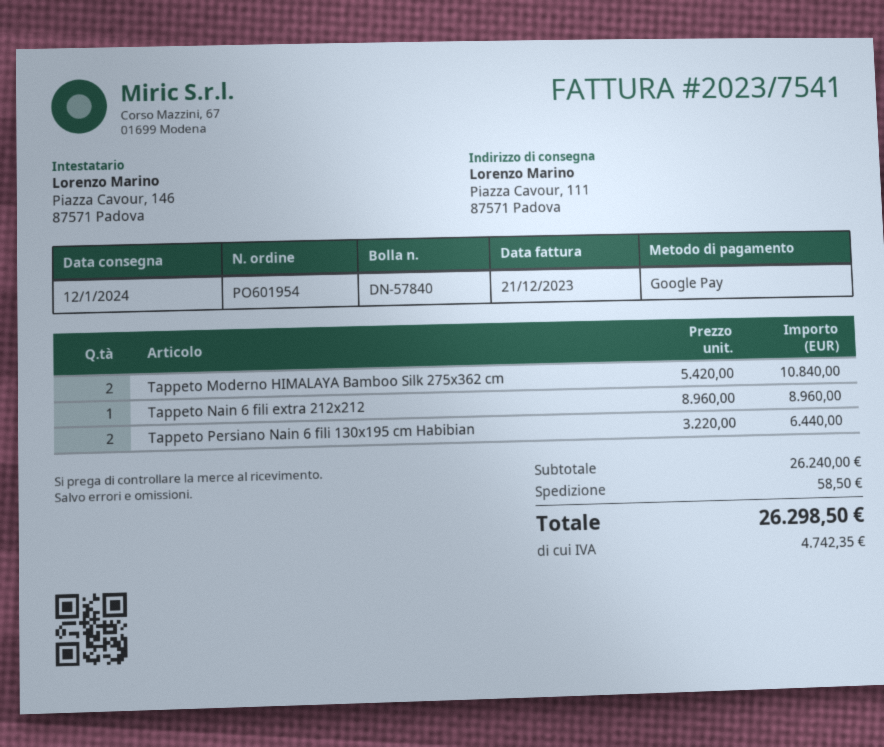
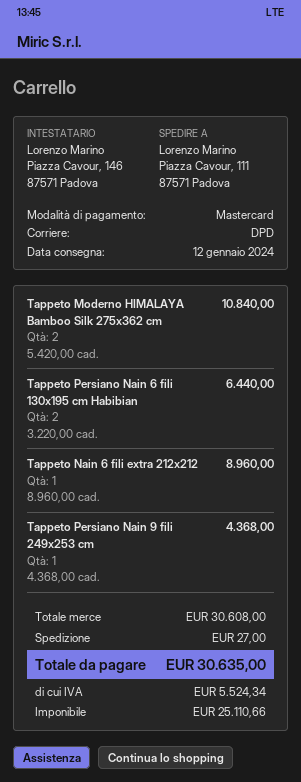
payment method: Google Pay -> Mastercard
Tappeto Persiano Nain 9 fili 249x253 cm: none -> 1 x 4368.00 = 4368.00
subtotal: 26240.00 -> 30608.00
shipping: 58.50 -> 27.00
tax: 4742.35 -> 5524.34
total: 26298.50 -> 30635.00

